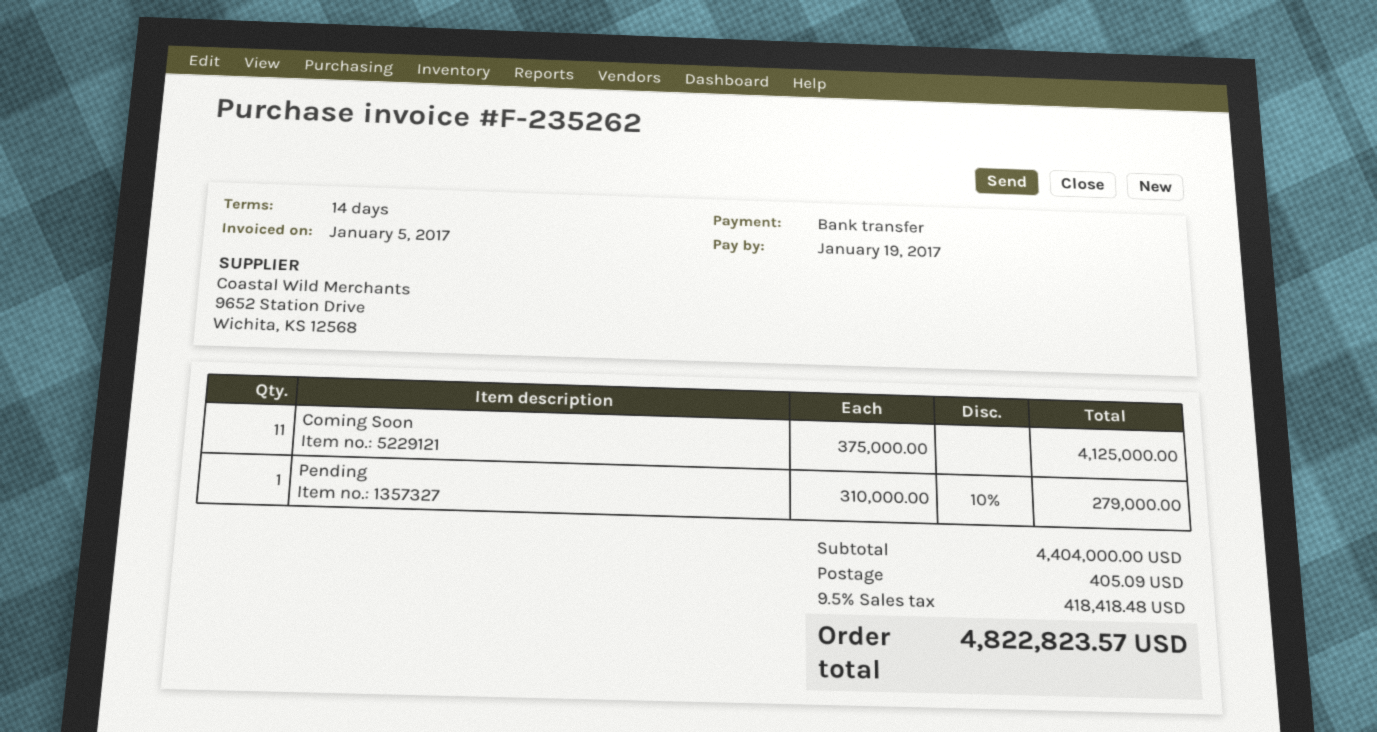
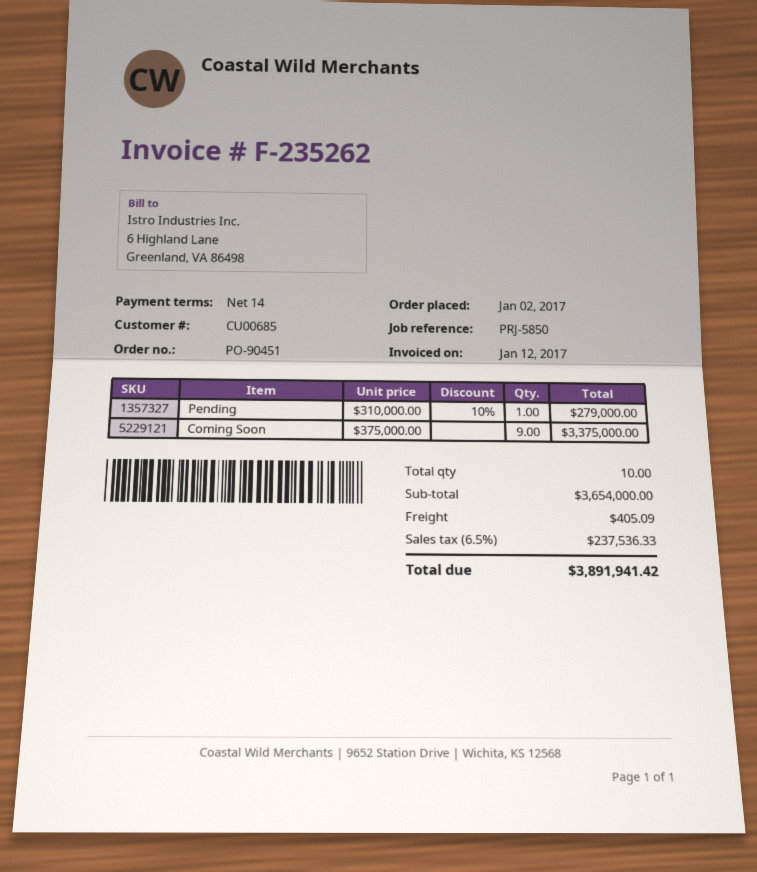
invoice date: 2017-01-05 -> 2017-01-12
Coming Soon: 11 x 375000.00 = 4125000.00 -> 9 x 375000.00 = 3375000.00
subtotal: 4404000.00 -> 3654000.00
tax: 9.5% = 418418.48 -> 6.5% = 237536.33
total: 4822823.57 -> 3891941.42

